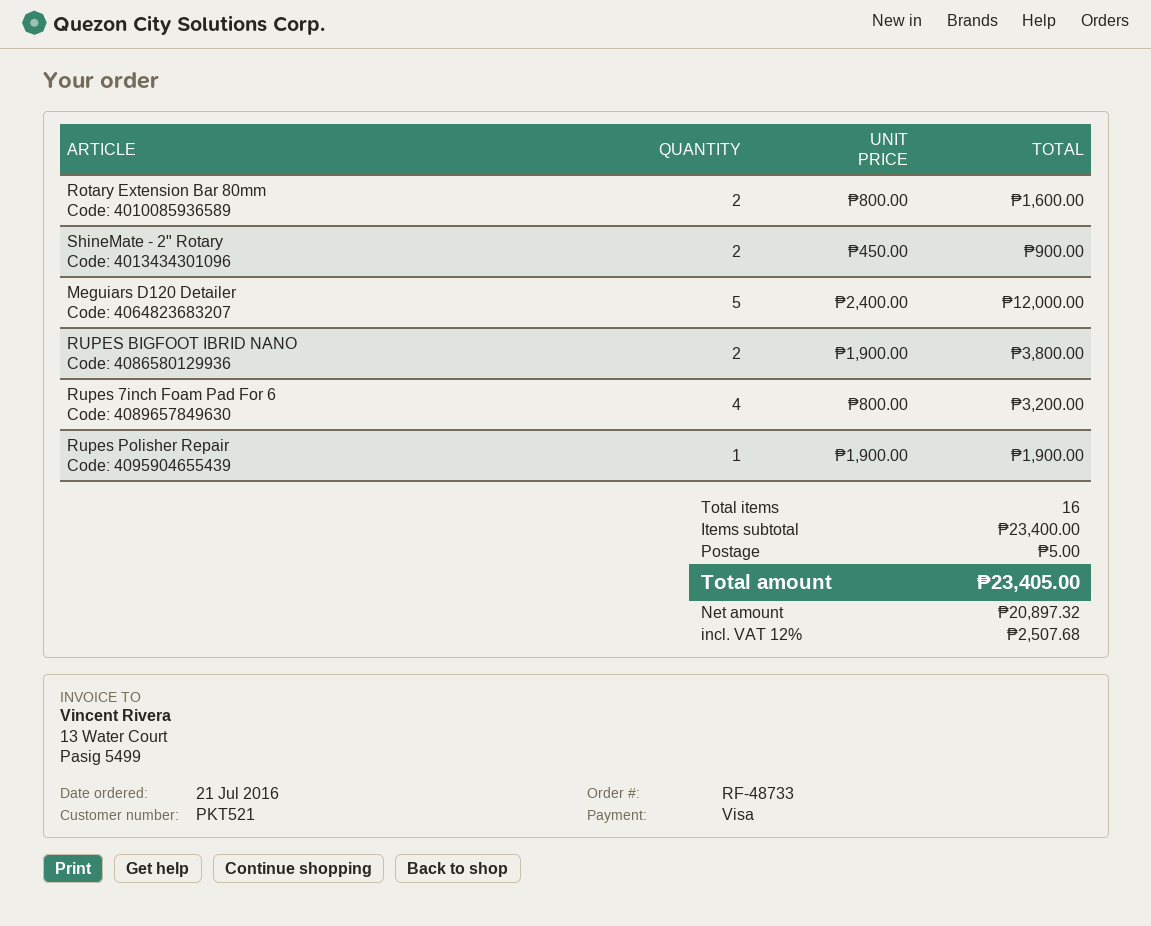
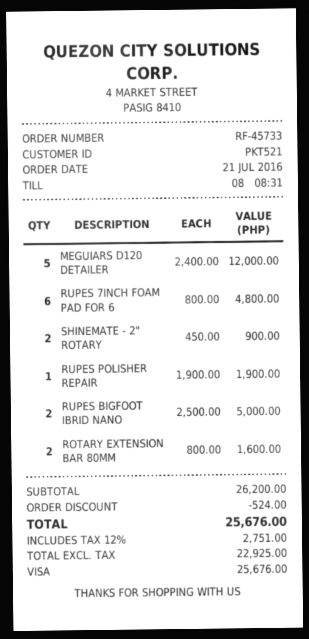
order number: RF-48733 -> RF-45733
RUPES BIGFOOT IBRID NANO: 2 x 1900.00 = 3800.00 -> 2 x 2500.00 = 5000.00
Rupes 7inch Foam Pad For 6: 4 x 800.00 = 3200.00 -> 6 x 800.00 = 4800.00
subtotal: 23400.00 -> 26200.00
discount: none -> 524.00
shipping: 5.00 -> none
net: 20897.32 -> 22925.00
tax: 12% = 2507.68 -> 12% = 2751.00
total: 23405.00 -> 25676.00

